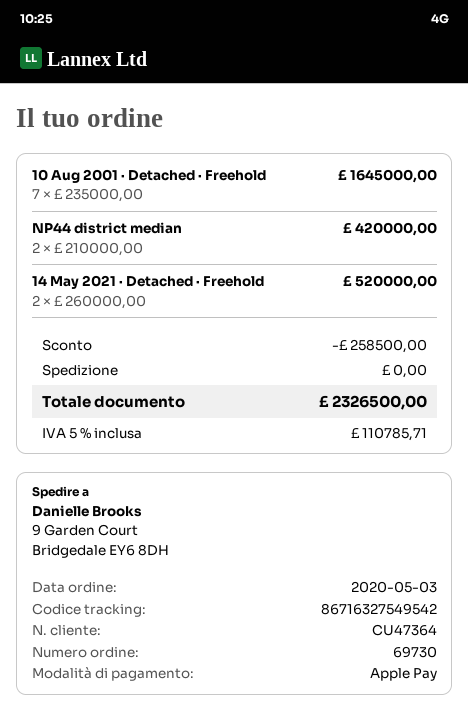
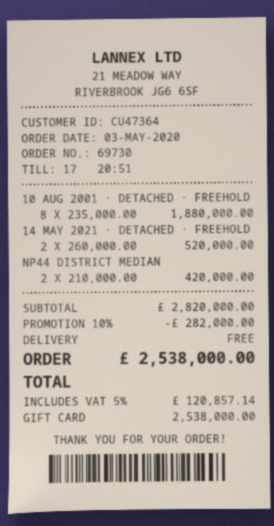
payment method: Apple Pay -> gift card
10 Aug 2001 · Detached · Freehold: 7 x 235000.00 = 1645000.00 -> 8 x 235000.00 = 1880000.00
discount: 258500.00 -> 282000.00
tax: 5% = 110785.71 -> 5% = 120857.14
total: 2326500.00 -> 2538000.00

